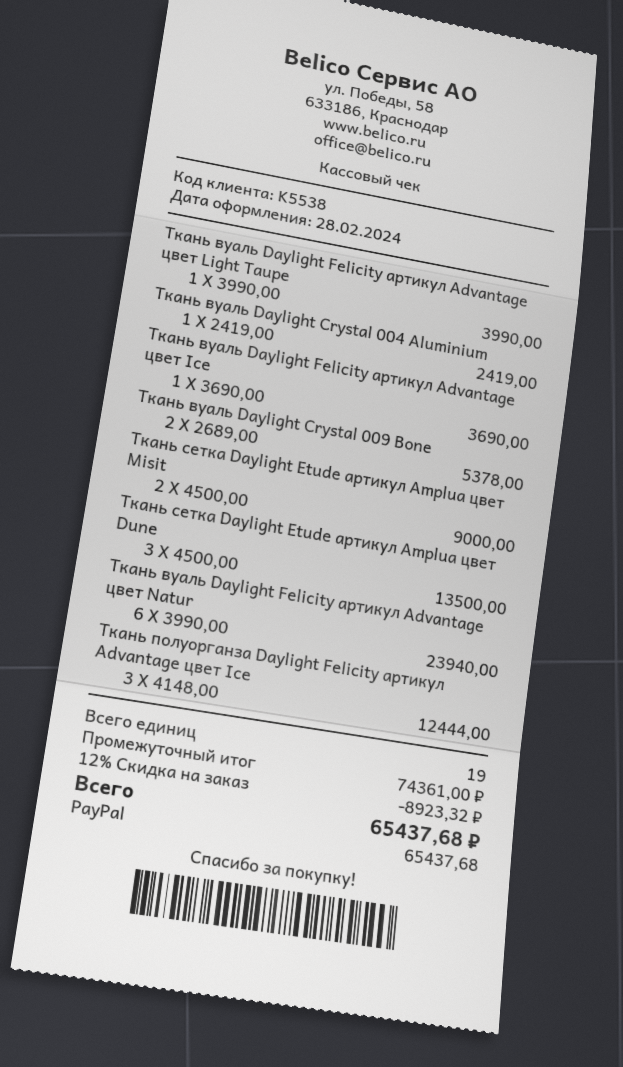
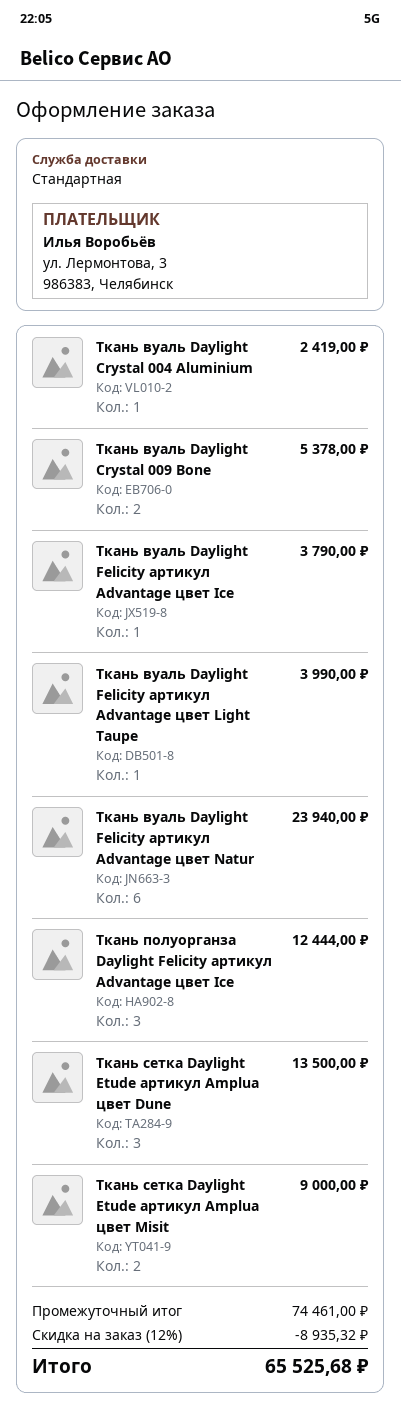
Ткань вуаль Daylight Felicity артикул Advantage цвет Ice: 1 for 3690.00 -> 1 for 3790.00
subtotal: 74361.00 -> 74461.00
discount: 12% = 8923.32 -> 12% = 8935.32
total: 65437.68 -> 65525.68

